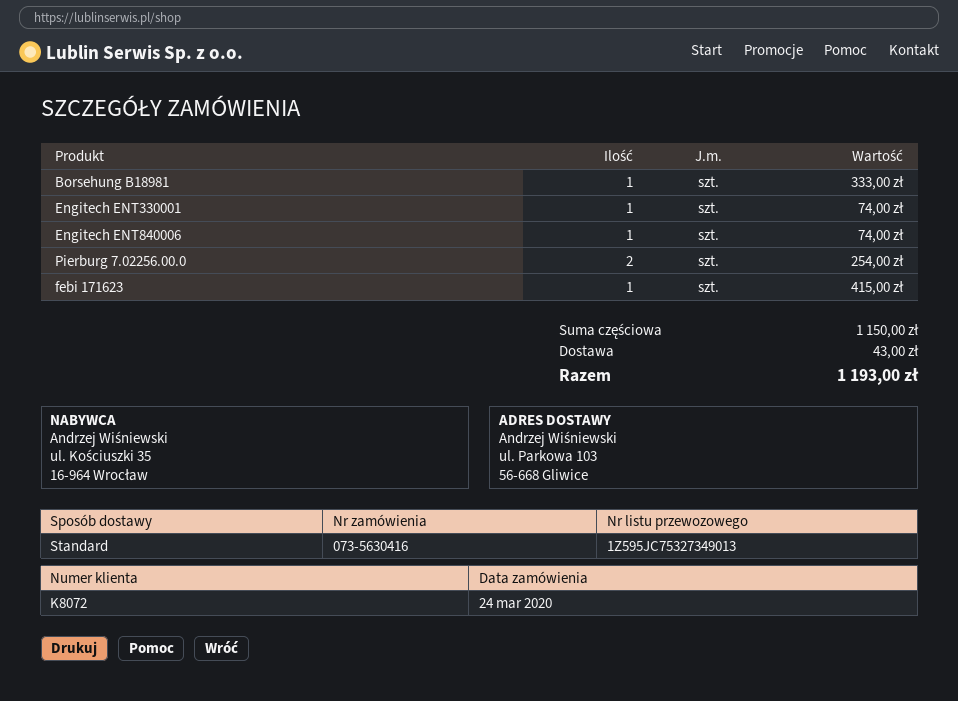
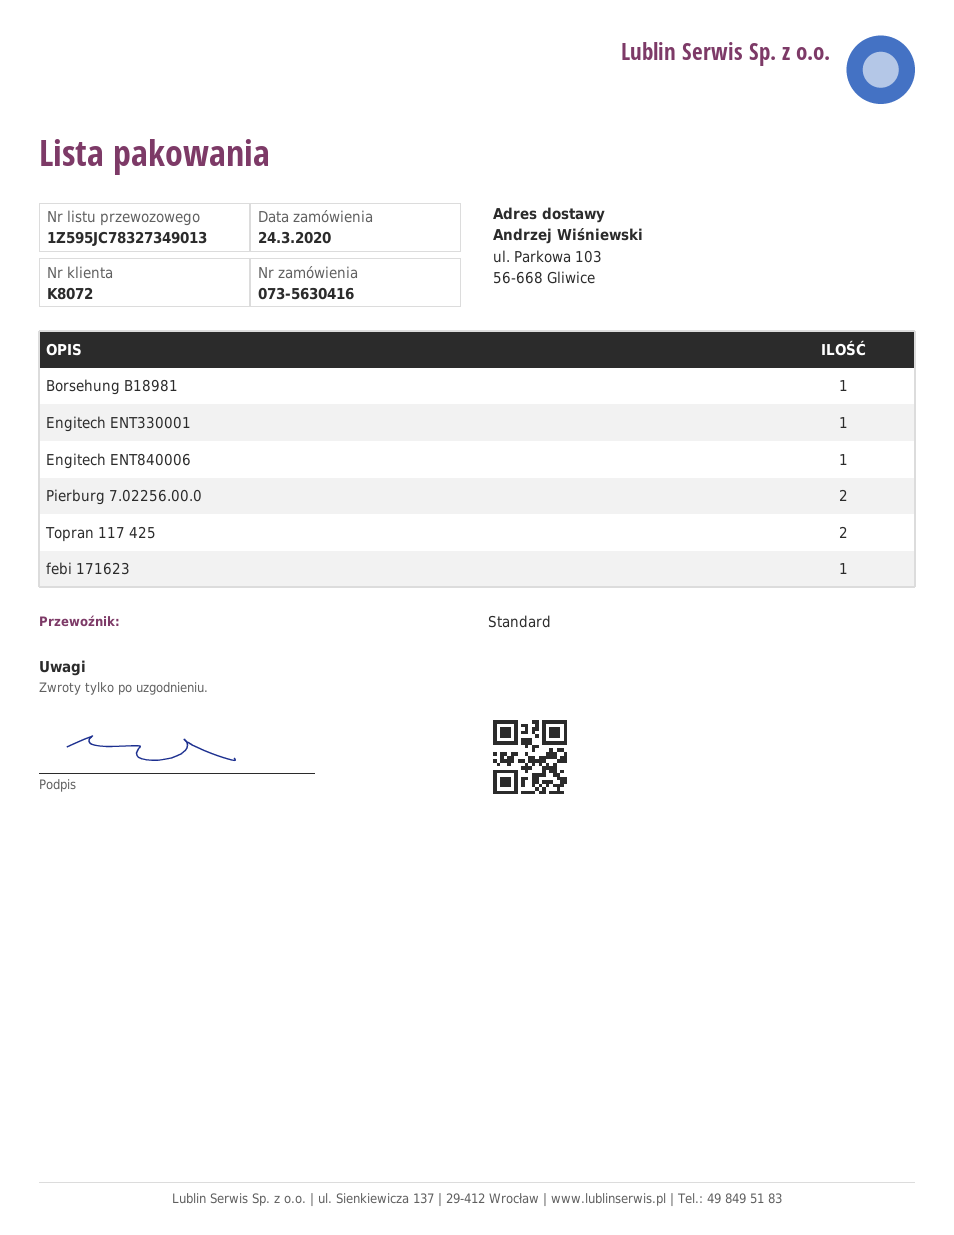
tracking number: 1Z595JC75327349013 -> 1Z595JC78327349013
Topran 117 425: none -> 2

